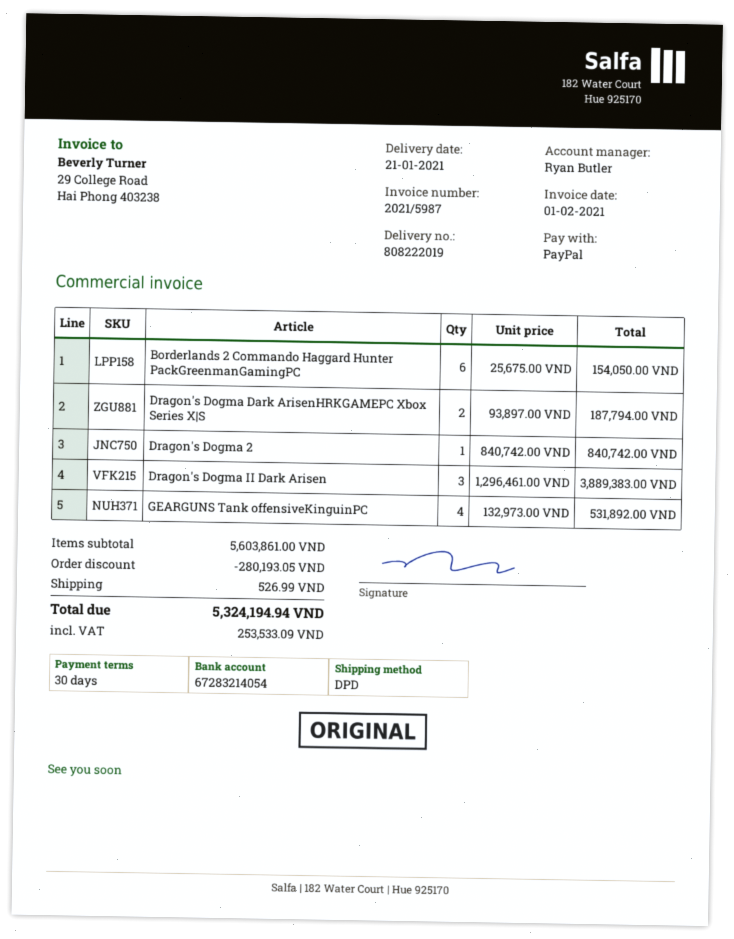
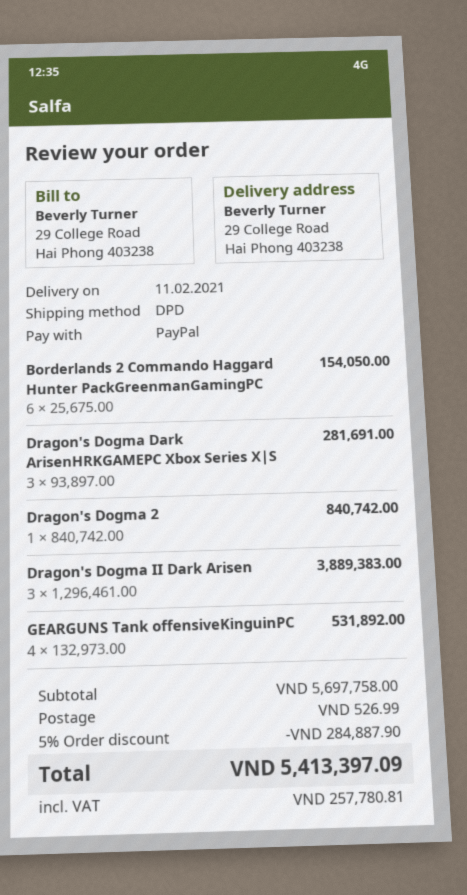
delivery date: 2021-01-21 -> 2021-02-11
Dragon's Dogma Dark ArisenHRKGAMEPC Xbox Series X|S: 2 x 93897.00 = 187794.00 -> 3 x 93897.00 = 281691.00
subtotal: 5603861.00 -> 5697758.00
discount: 280193.05 -> 284887.90
tax: 253533.09 -> 257780.81
total: 5324194.94 -> 5413397.09

